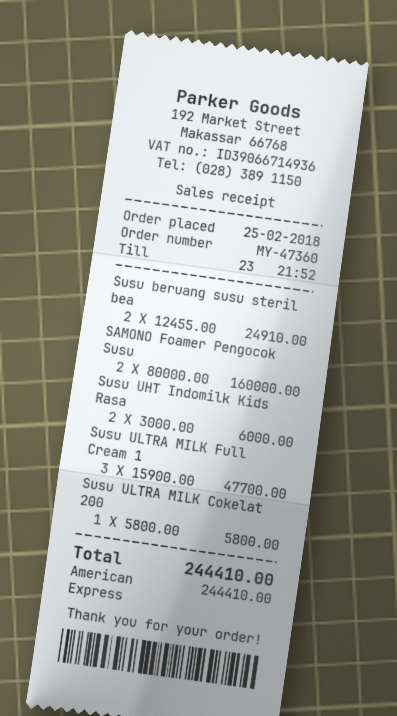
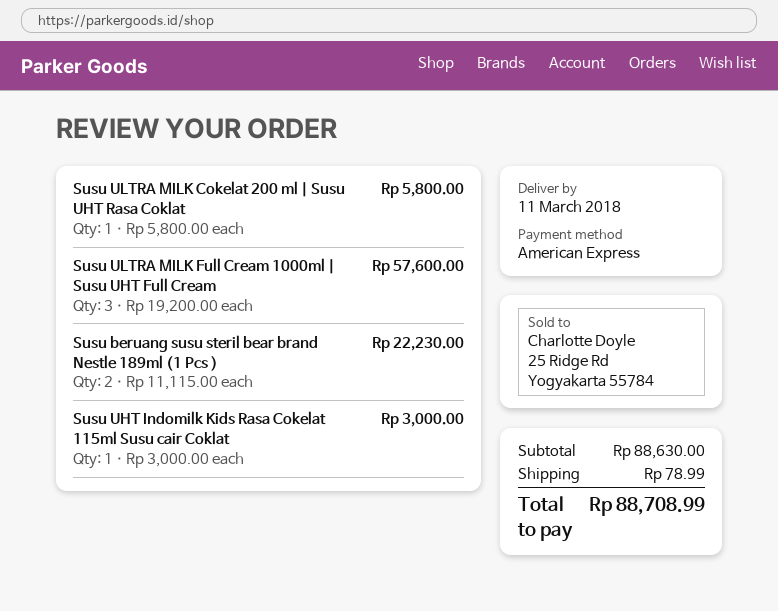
Susu beruang susu steril bea: 2 x 12455.00 = 24910.00 -> 2 x 11115.00 = 22230.00
SAMONO Foamer Pengocok Susu: 2 x 80000.00 = 160000.00 -> none
Susu UHT Indomilk Kids Rasa: 2 x 3000.00 = 6000.00 -> 1 x 3000.00 = 3000.00
Susu ULTRA MILK Full Cream 1: 3 x 15900.00 = 47700.00 -> 3 x 19200.00 = 57600.00
shipping: none -> 78.99
total: 244410.00 -> 88708.99

